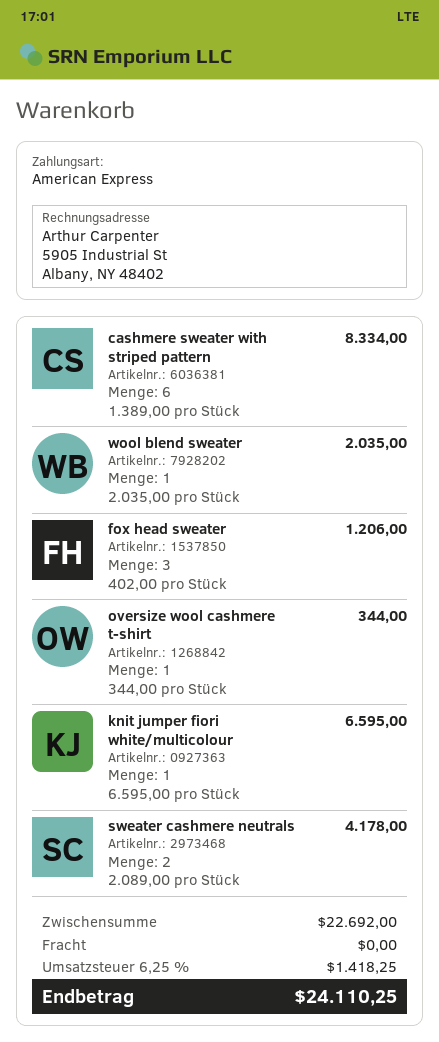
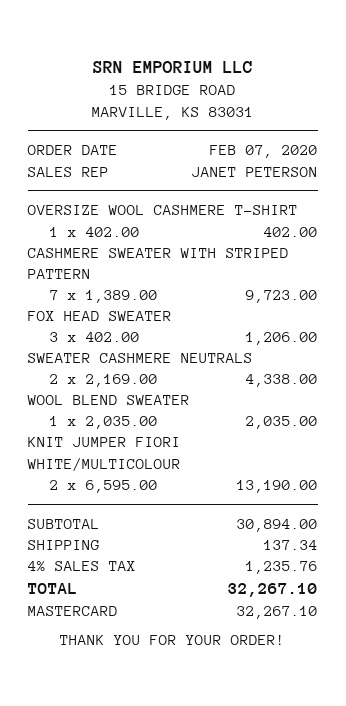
payment method: American Express -> Mastercard
cashmere sweater with striped pattern: 6 x 1389.00 = 8334.00 -> 7 x 1389.00 = 9723.00
oversize wool cashmere t-shirt: 1 x 344.00 = 344.00 -> 1 x 402.00 = 402.00
knit jumper fiori white/multicolour: 1 x 6595.00 = 6595.00 -> 2 x 6595.00 = 13190.00
sweater cashmere neutrals: 2 x 2089.00 = 4178.00 -> 2 x 2169.00 = 4338.00
subtotal: 22692.00 -> 30894.00
shipping: 0.00 -> 137.34
tax: 6.25% = 1418.25 -> 4% = 1235.76
total: 24110.25 -> 32267.10

